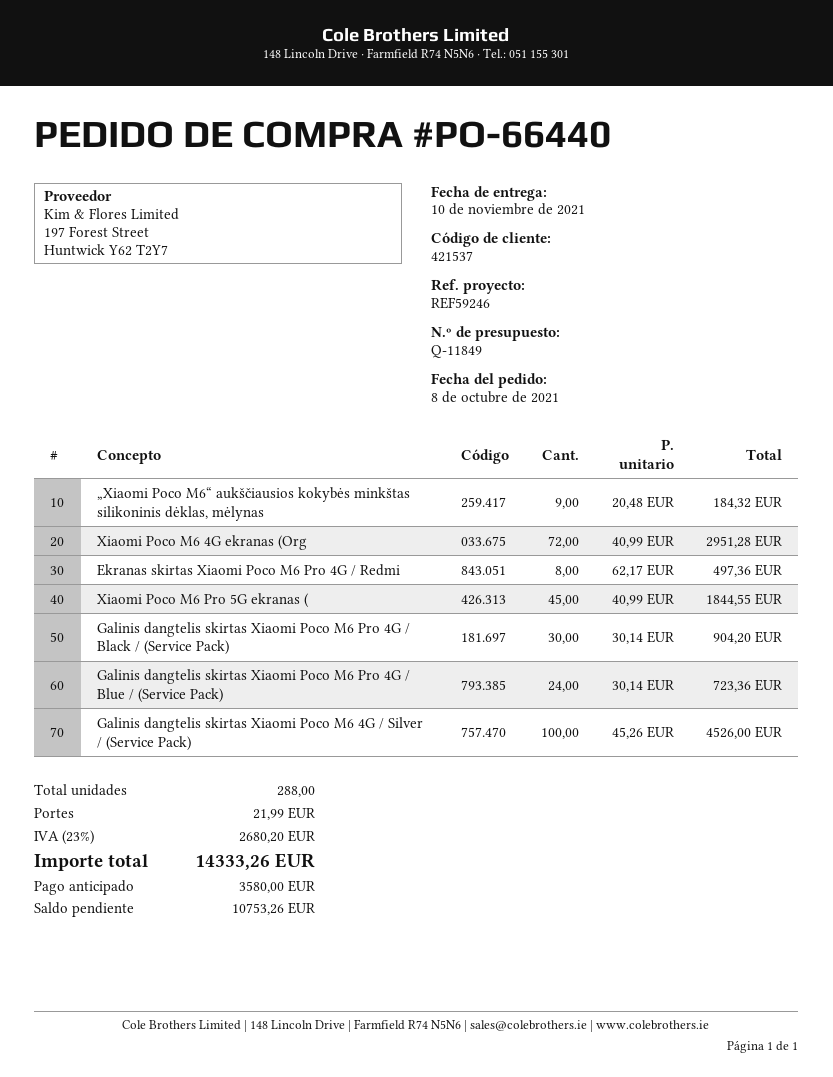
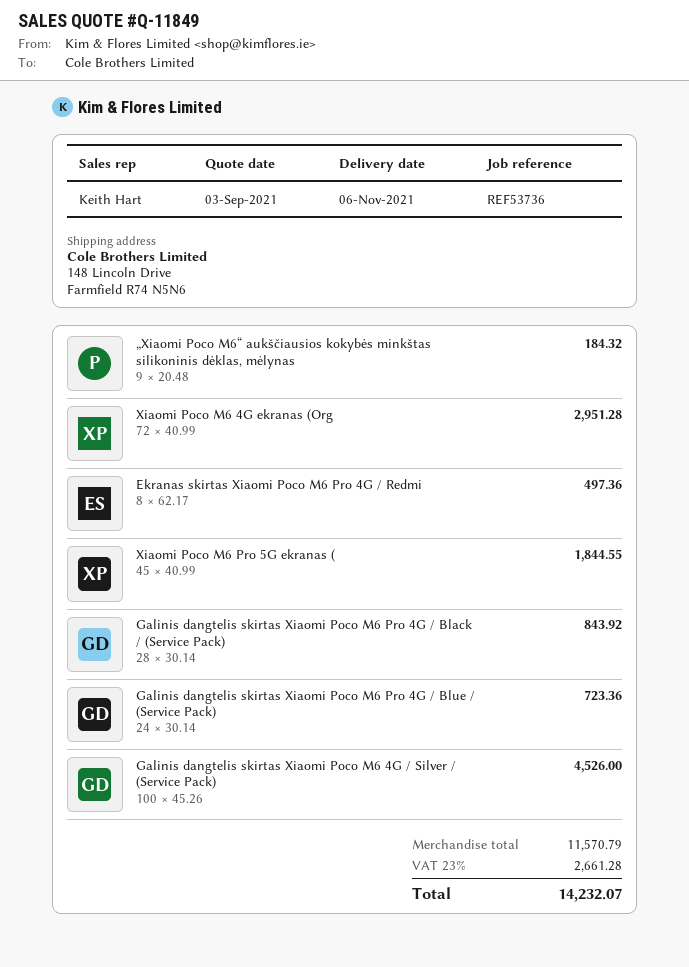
delivery date: 2021-11-10 -> 2021-11-06
reference: REF59246 -> REF53736
Galinis dangtelis skirtas Xiaomi Poco M6 Pro 4G / Black / (Service Pack): 30 x 30.14 = 904.20 -> 28 x 30.14 = 843.92
shipping: 21.99 -> none
tax: 23% = 2680.20 -> 23% = 2661.28
total: 14333.26 -> 14232.07

